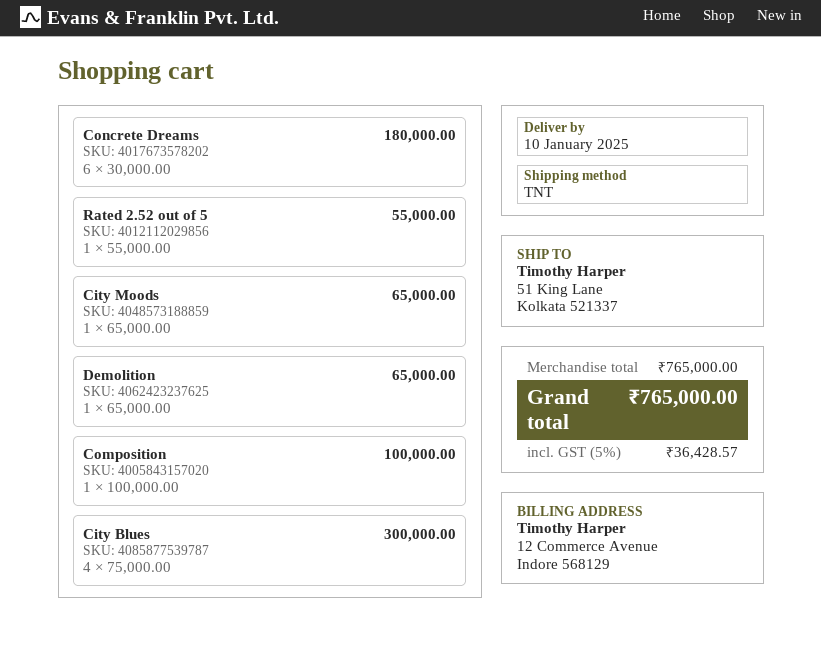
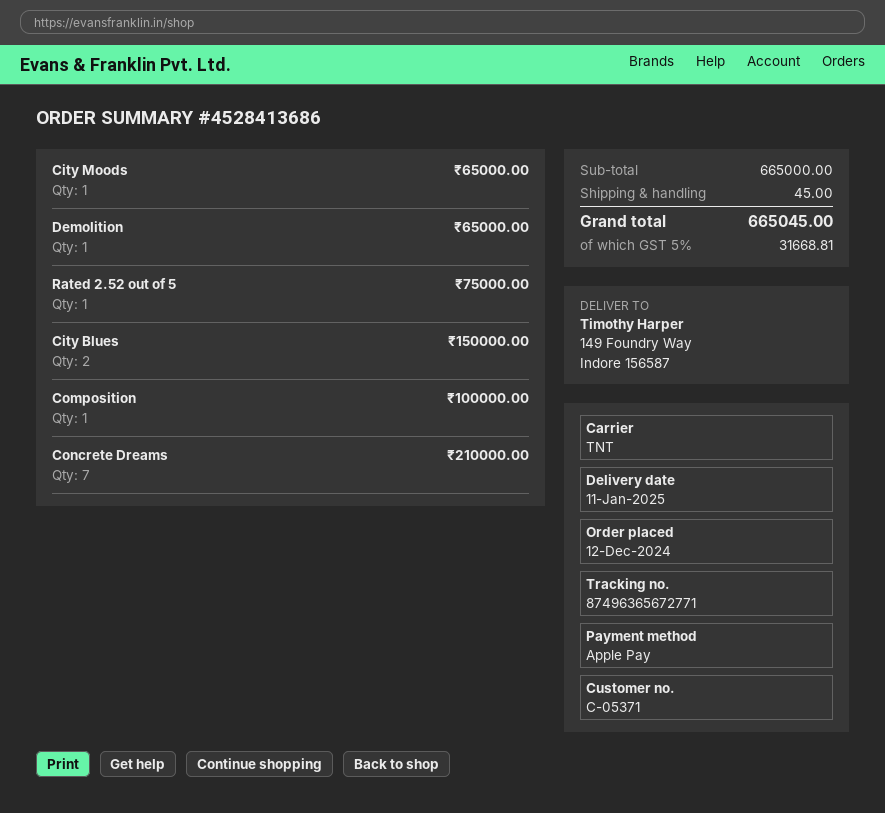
delivery date: 2025-01-10 -> 2025-01-11
ship to: 51 King Lane, Kolkata 521337 -> 149 Foundry Way, Indore 156587
Concrete Dreams: 6 for 180000.00 -> 7 for 210000.00
Rated 2.52 out of 5: 1 for 55000.00 -> 1 for 75000.00
City Blues: 4 for 300000.00 -> 2 for 150000.00
subtotal: 765000.00 -> 665000.00
shipping: none -> 45.00
tax: 5% = 36428.57 -> 5% = 31668.81
total: 765000.00 -> 665045.00

